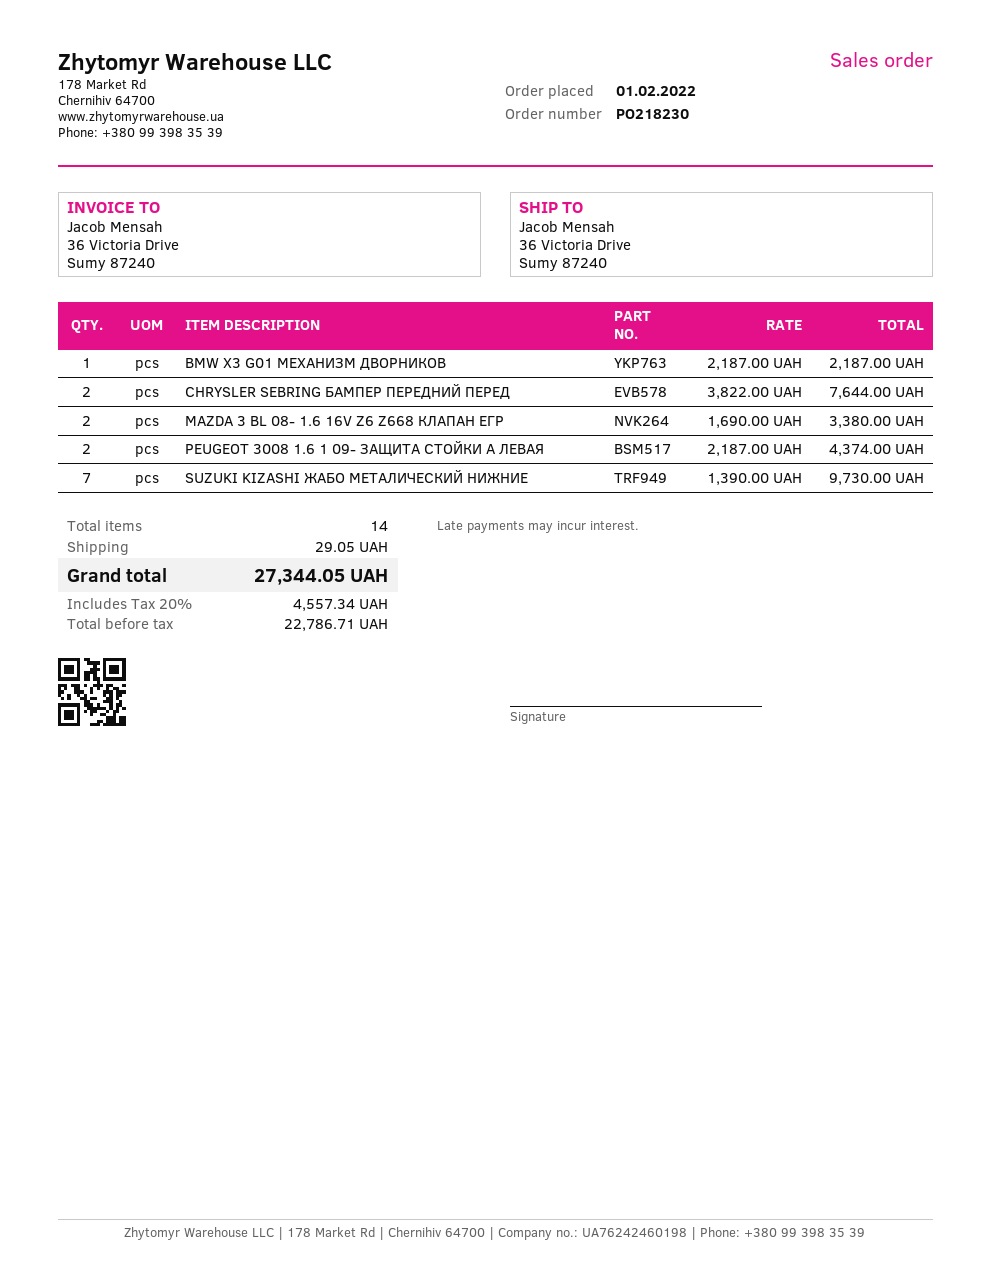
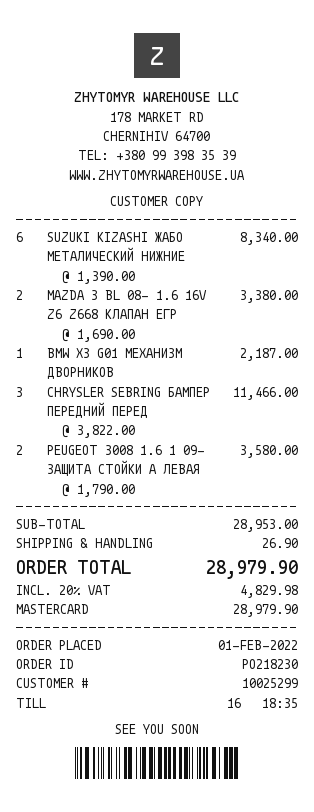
CHRYSLER SEBRING БАМПЕР ПЕРЕДНИЙ ПЕРЕД: 2 x 3822.00 = 7644.00 -> 3 x 3822.00 = 11466.00
PEUGEOT 3008 1.6 1 09- ЗАЩИТА СТОЙКИ A ЛЕВАЯ: 2 x 2187.00 = 4374.00 -> 2 x 1790.00 = 3580.00
SUZUKI KIZASHI ЖАБО МЕТАЛИЧЕСКИЙ НИЖНИЕ: 7 x 1390.00 = 9730.00 -> 6 x 1390.00 = 8340.00
shipping: 29.05 -> 26.90
tax: 20% = 4557.34 -> 20% = 4829.98
total: 27344.05 -> 28979.90

